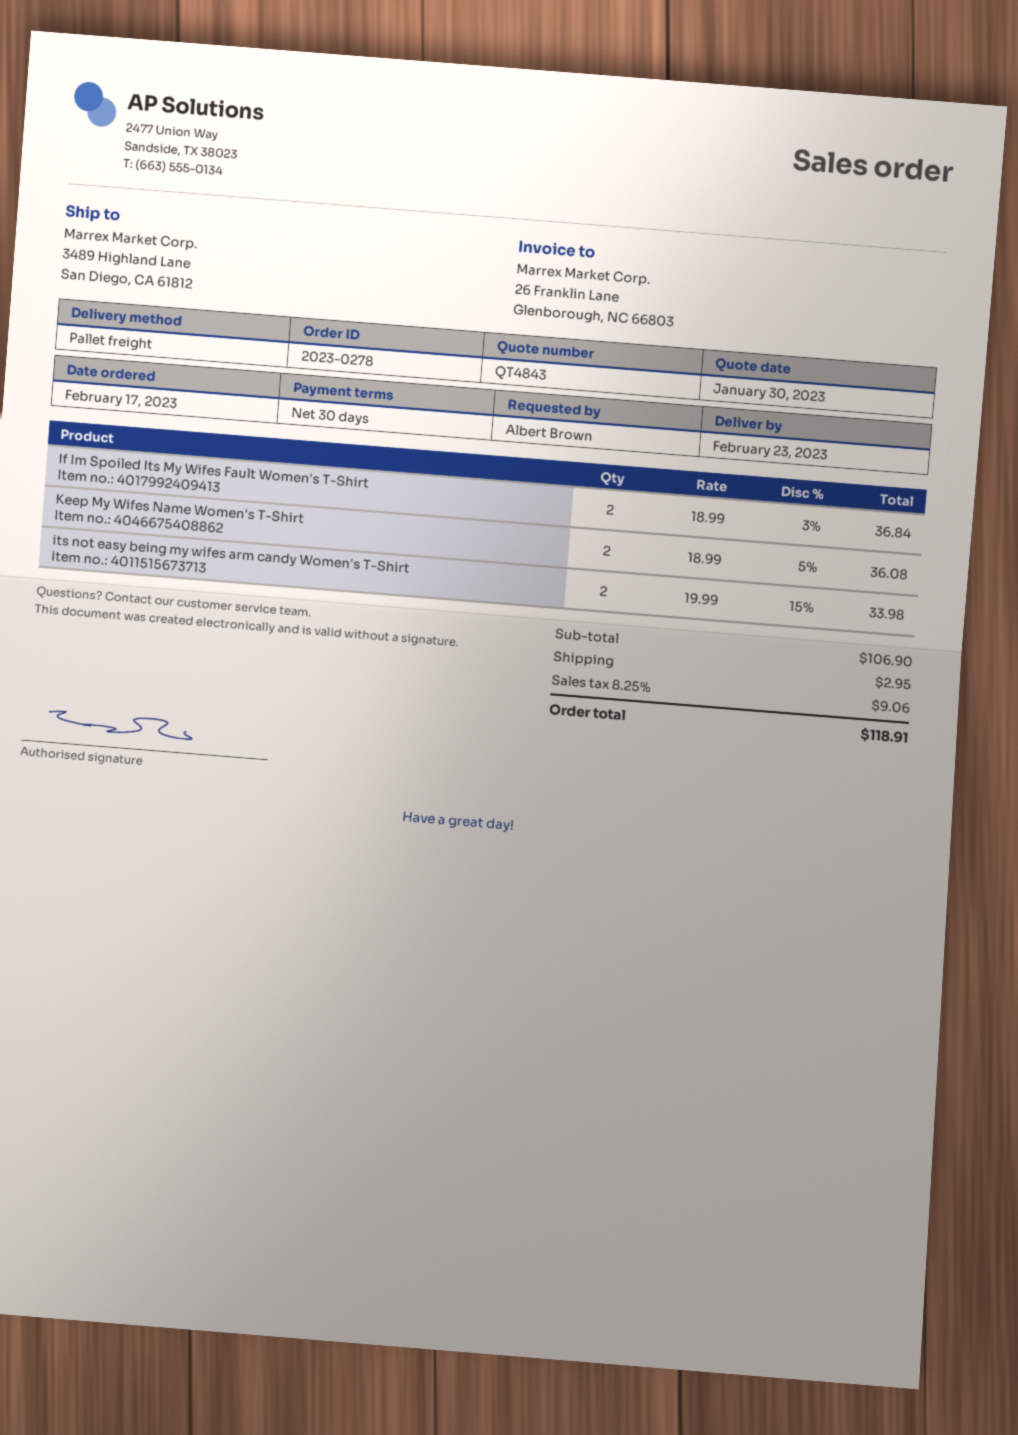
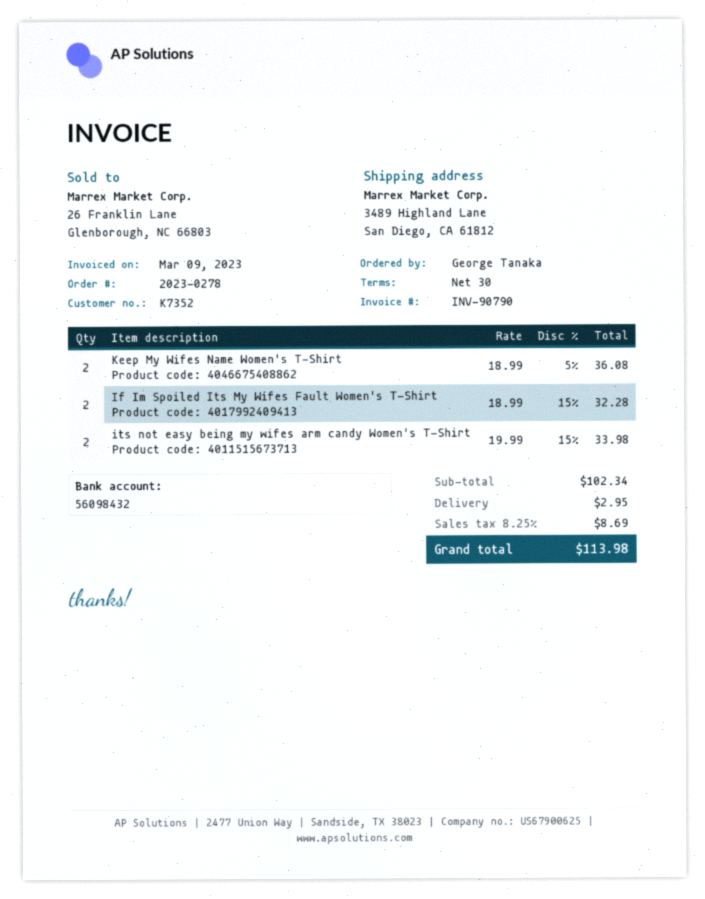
ordered by: Albert Brown -> George Tanaka
If Im Spoiled Its My Wifes Fault Women's T-Shirt: 2 x 18.99 - 3% = 36.84 -> 2 x 18.99 - 15% = 32.28
subtotal: 106.90 -> 102.34
tax: 8.25% = 9.06 -> 8.25% = 8.69
total: 118.91 -> 113.98

